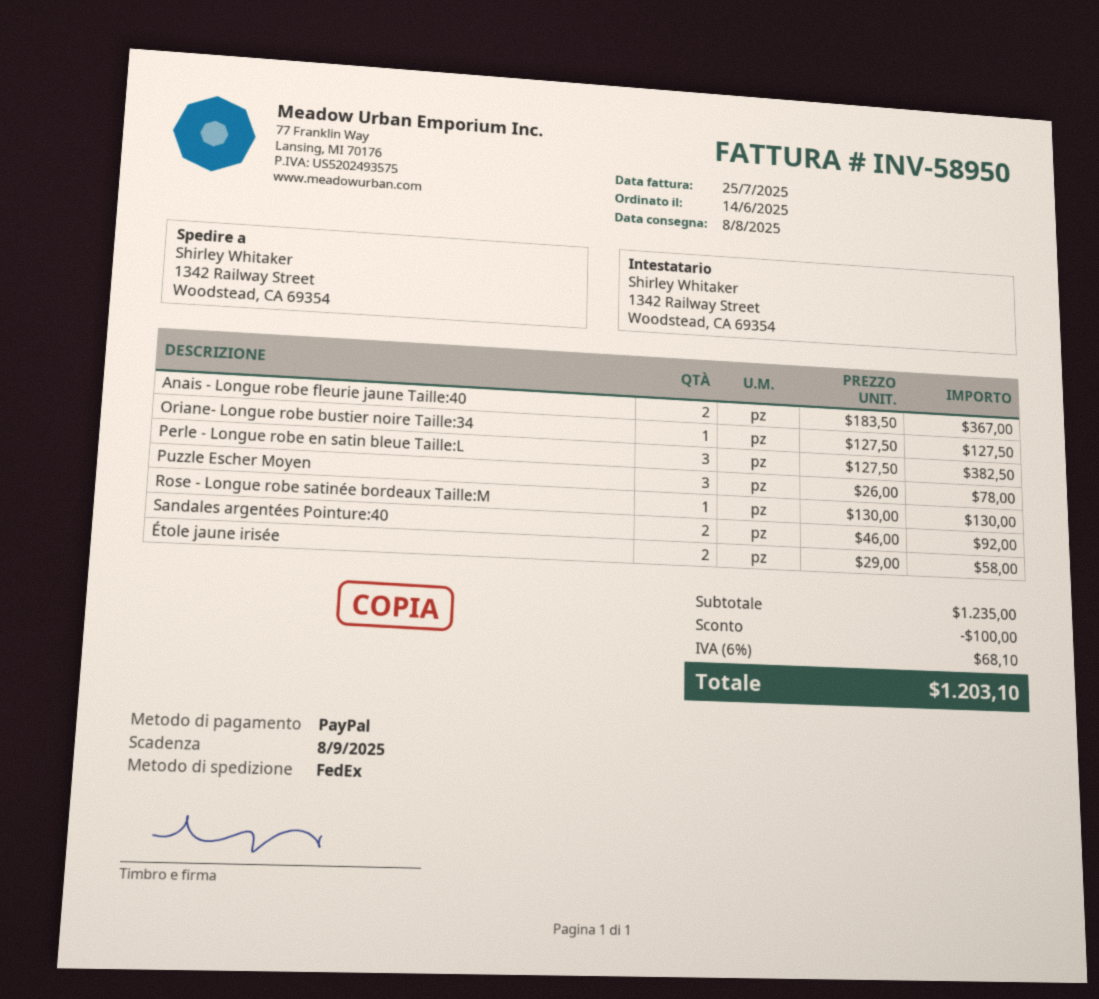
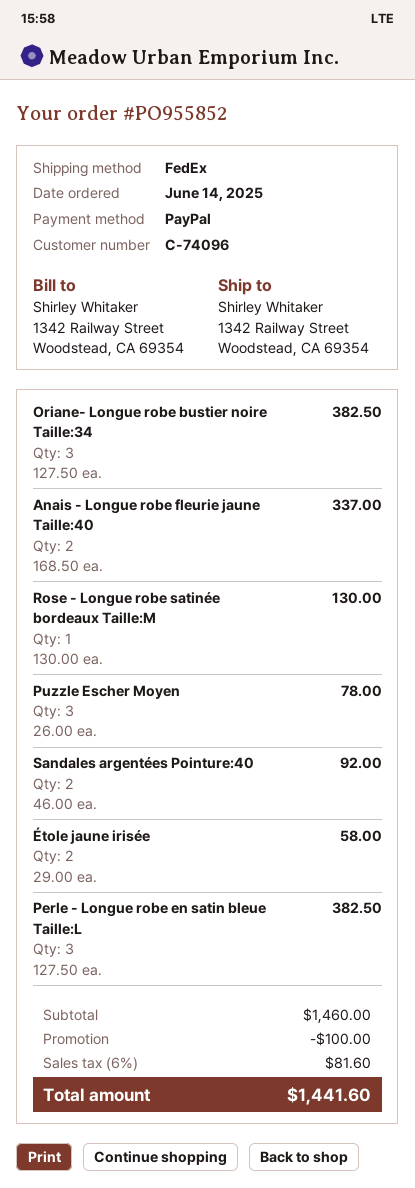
Anais - Longue robe fleurie jaune Taille:40: 2 x 183.50 = 367.00 -> 2 x 168.50 = 337.00
Oriane- Longue robe bustier noire Taille:34: 1 x 127.50 = 127.50 -> 3 x 127.50 = 382.50
subtotal: 1235.00 -> 1460.00
tax: 6% = 68.10 -> 6% = 81.60
total: 1203.10 -> 1441.60

